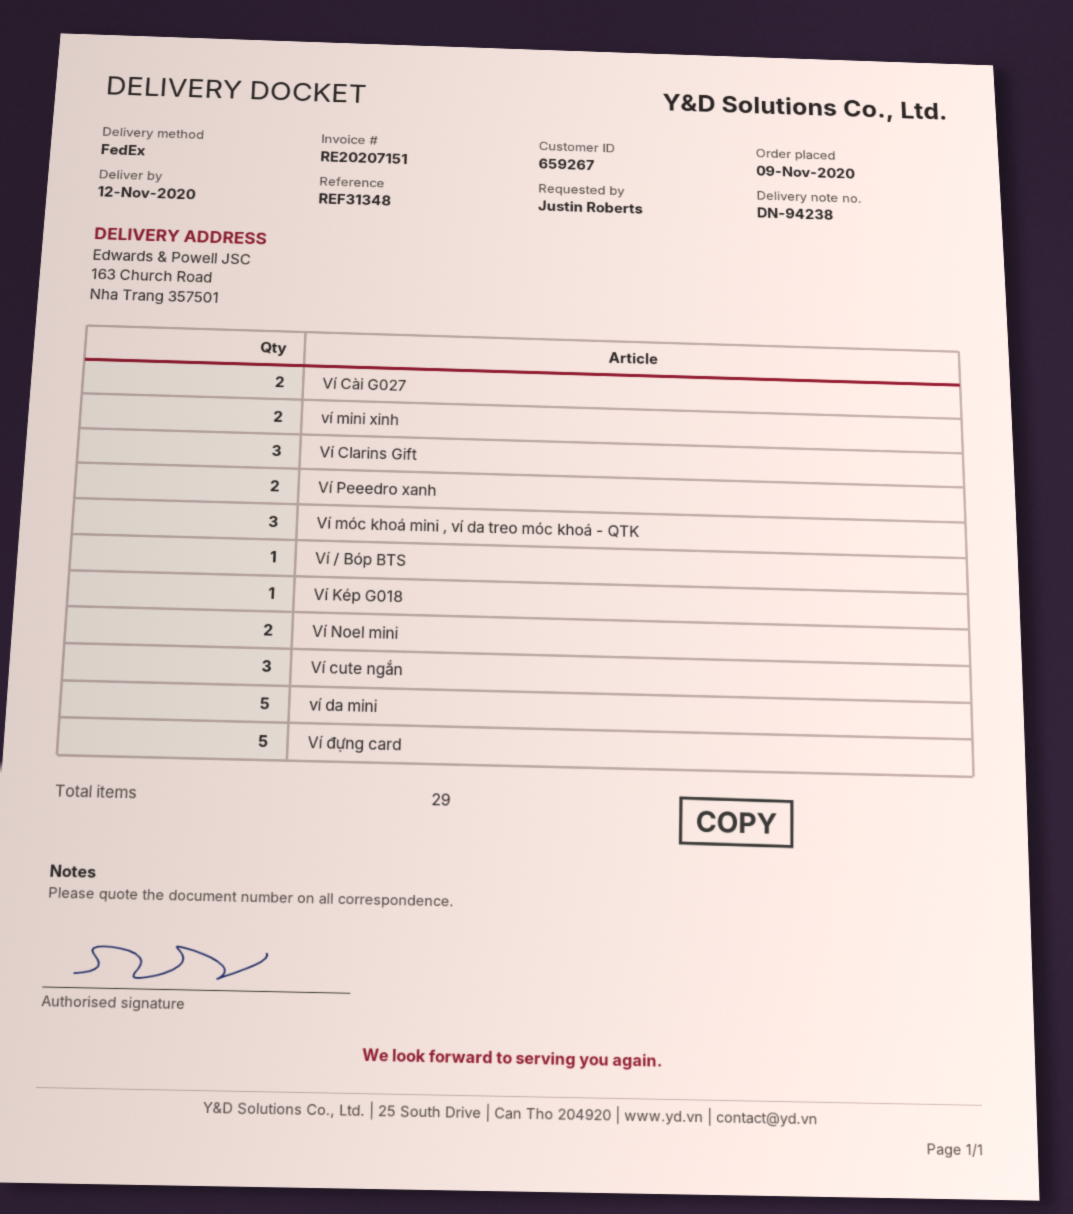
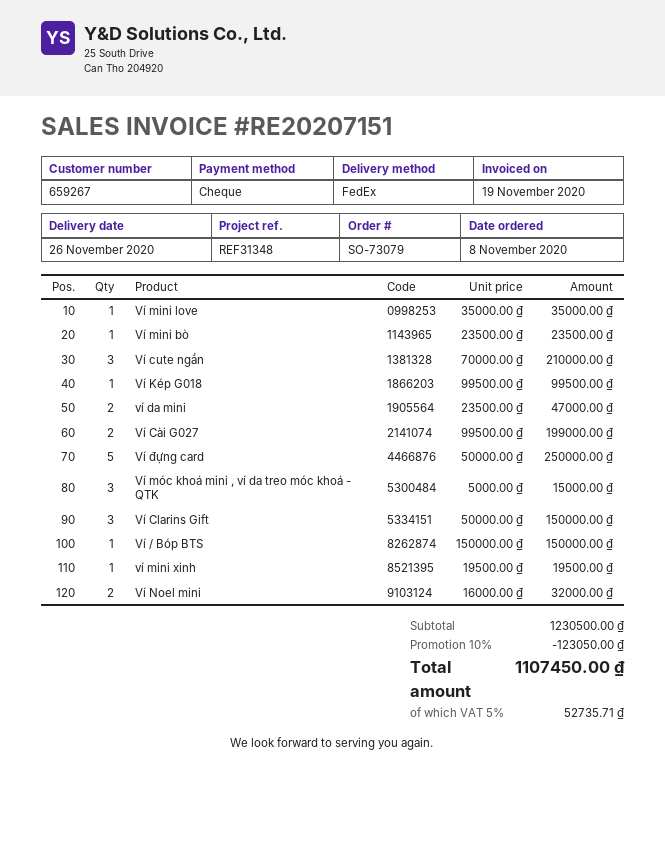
order date: 2020-11-09 -> 2020-11-08
delivery date: 2020-11-12 -> 2020-11-26
ví mini xinh: 2 -> 1
Ví Peeedro xanh: 2 -> none
ví da mini: 5 -> 2
Ví mini love: none -> 1
Ví mini bò: none -> 1

